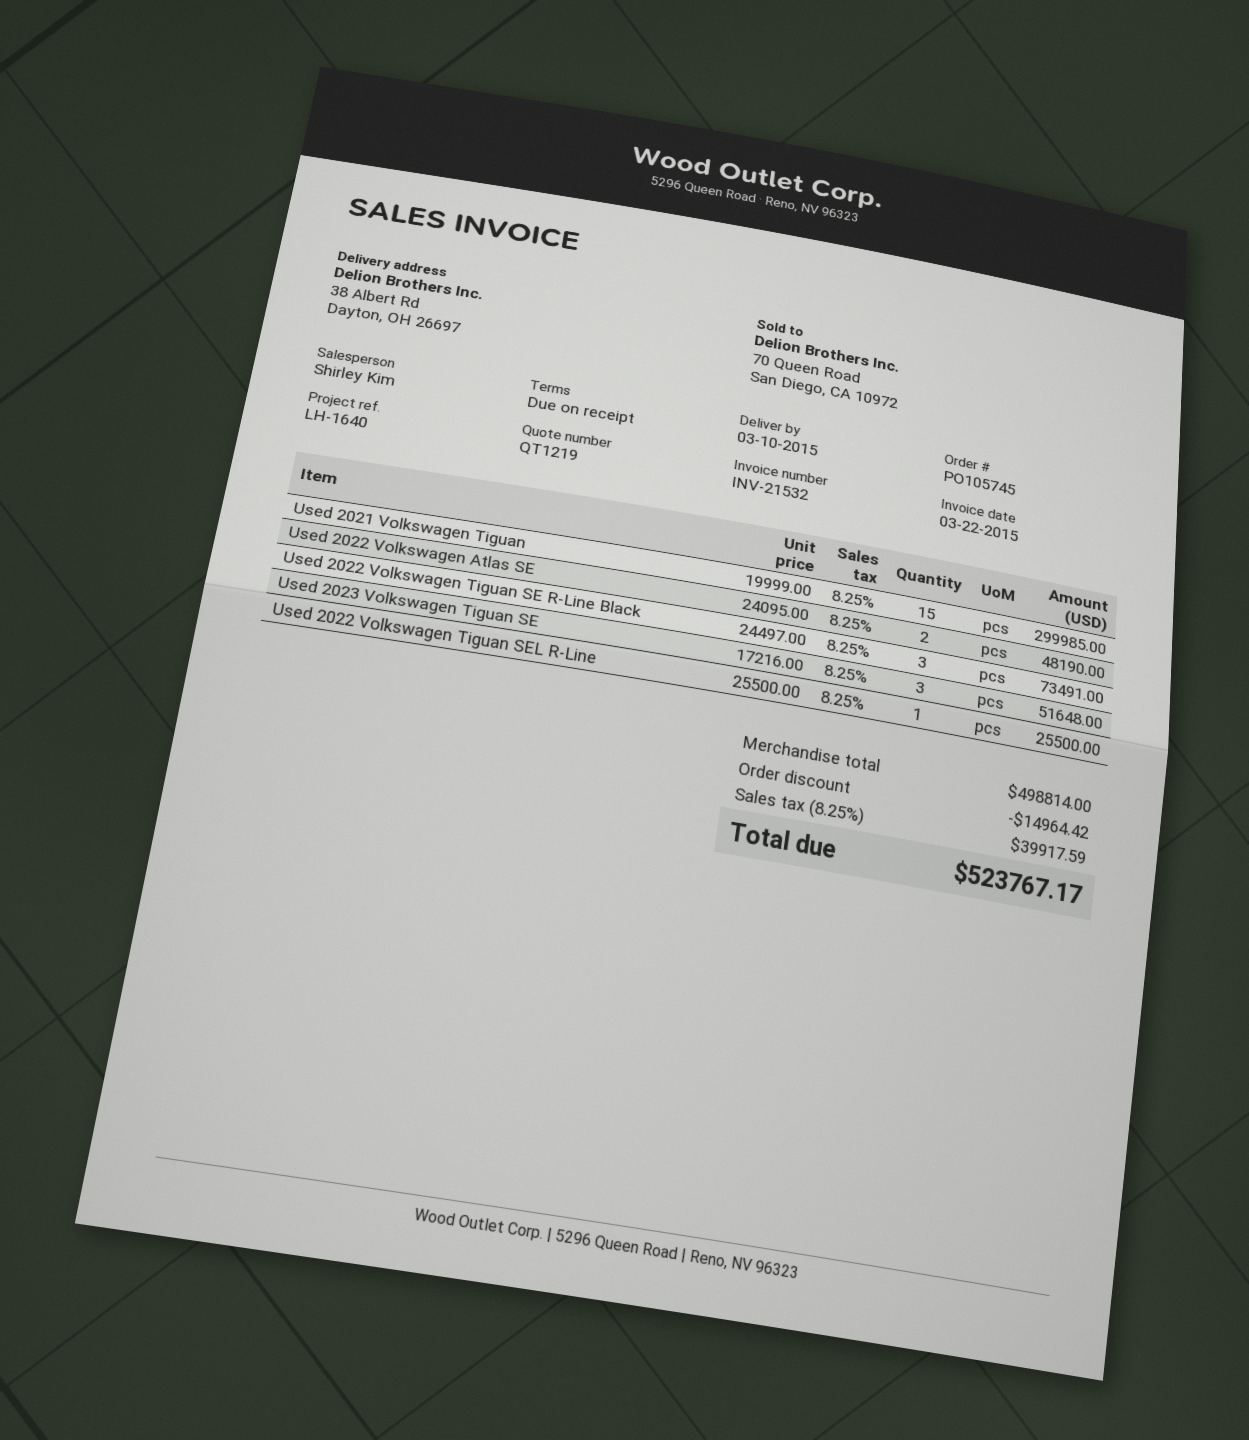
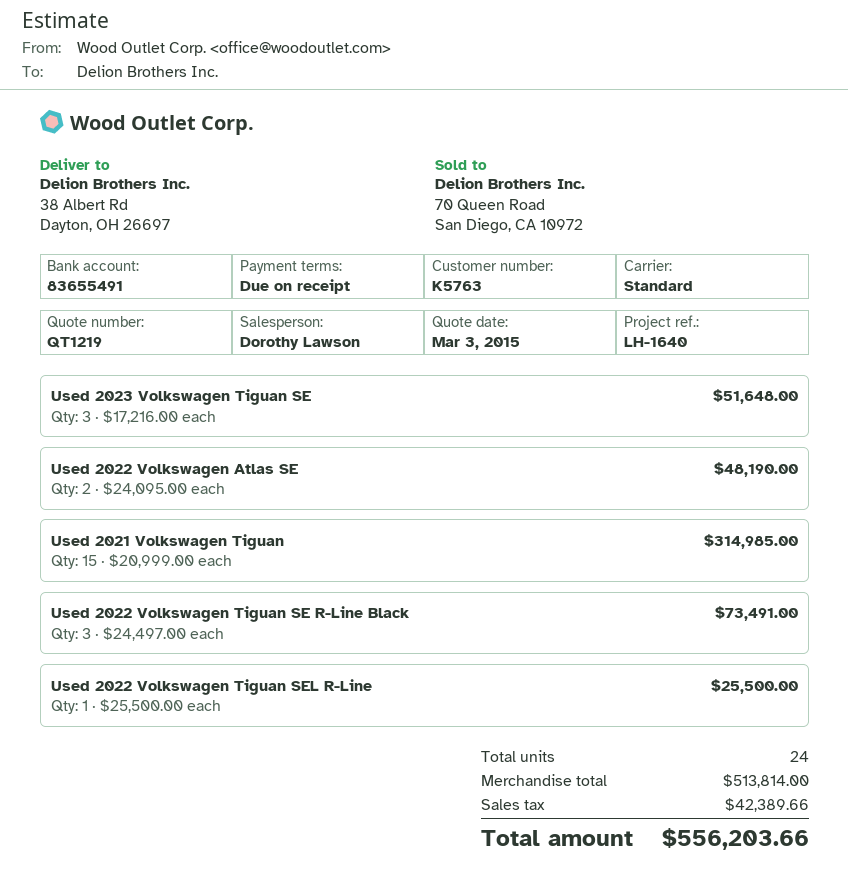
sales rep: Shirley Kim -> Dorothy Lawson
Used 2021 Volkswagen Tiguan: 15 x 19999.00 = 299985.00 -> 15 x 20999.00 = 314985.00
subtotal: 498814.00 -> 513814.00
discount: 14964.42 -> none
tax: 39917.59 -> 42389.66
total: 523767.17 -> 556203.66

